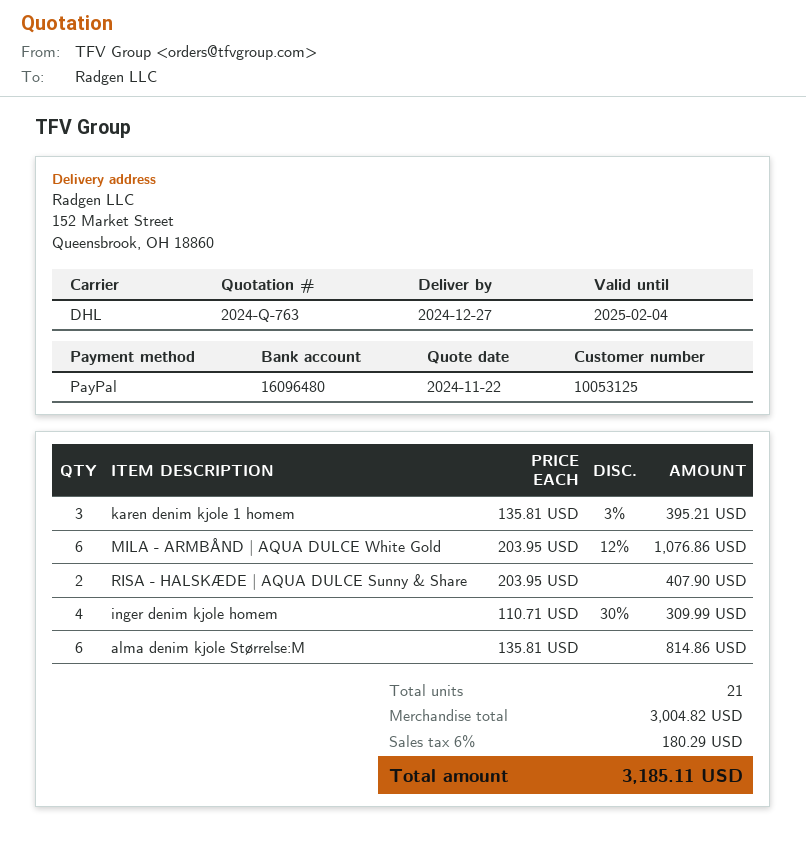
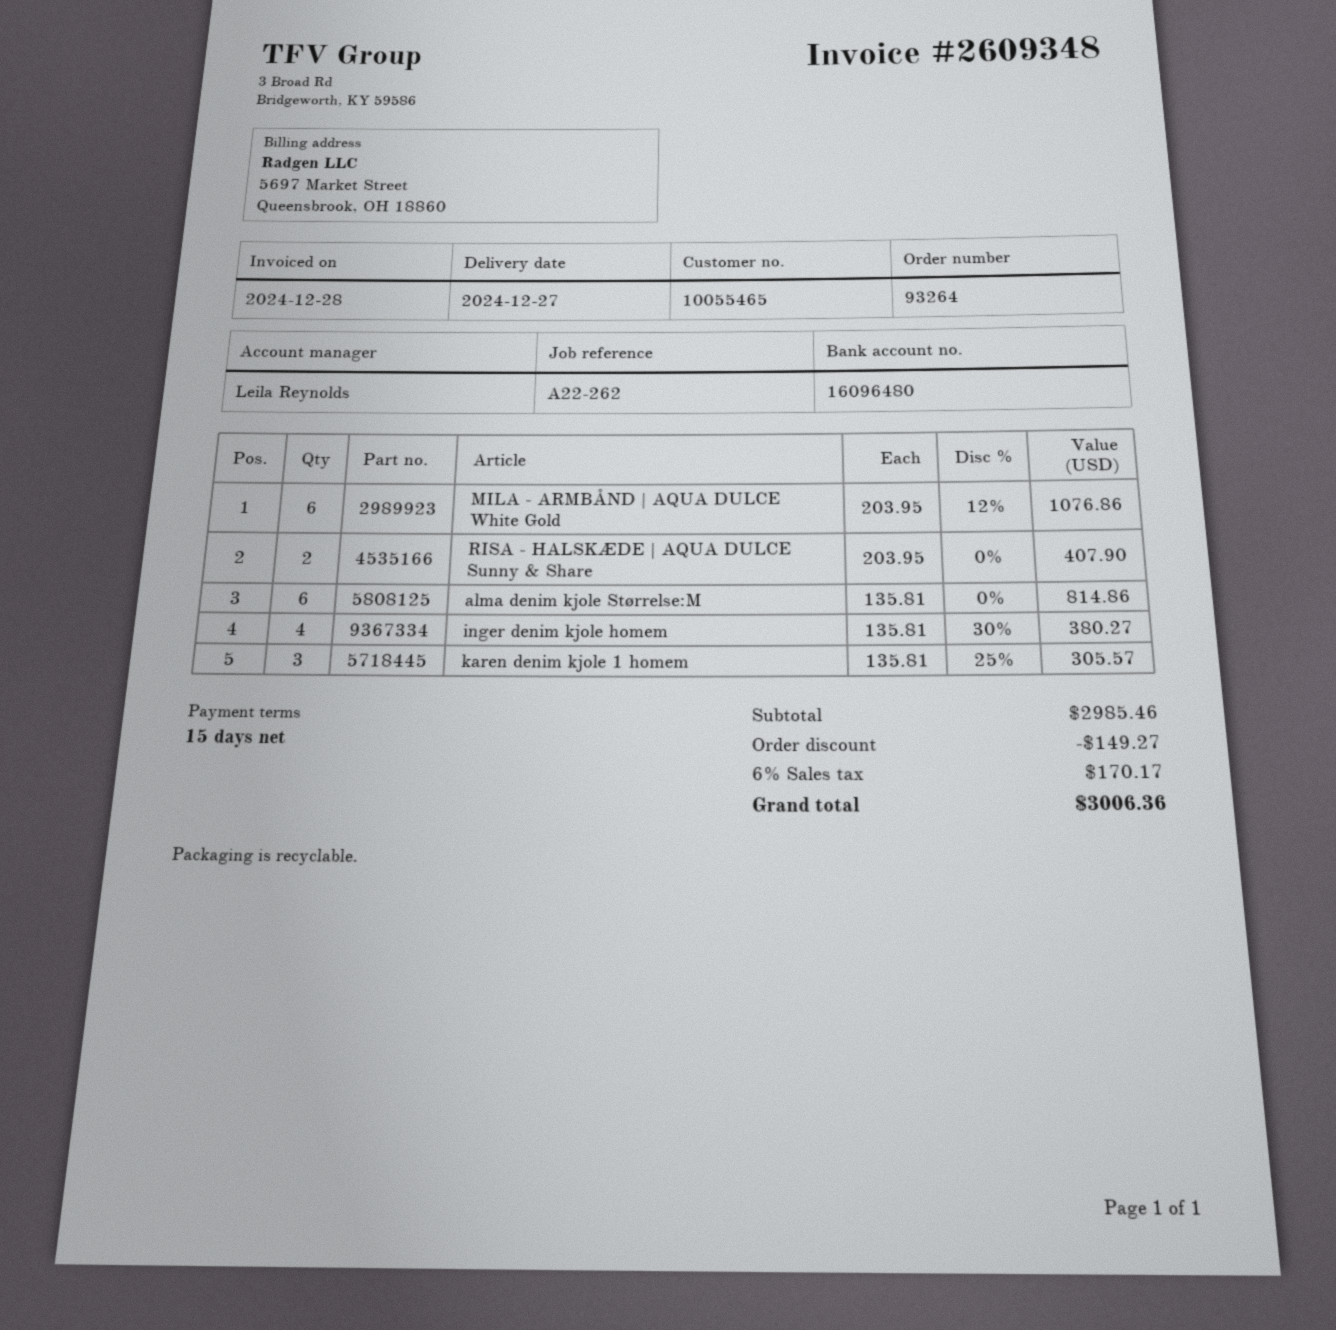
customer number: 10053125 -> 10055465
karen denim kjole 1 homem: 3 x 135.81 - 3% = 395.21 -> 3 x 135.81 - 25% = 305.57
inger denim kjole homem: 4 x 110.71 - 30% = 309.99 -> 4 x 135.81 - 30% = 380.27
subtotal: 3004.82 -> 2985.46
discount: none -> 149.27
tax: 6% = 180.29 -> 6% = 170.17
total: 3185.11 -> 3006.36

